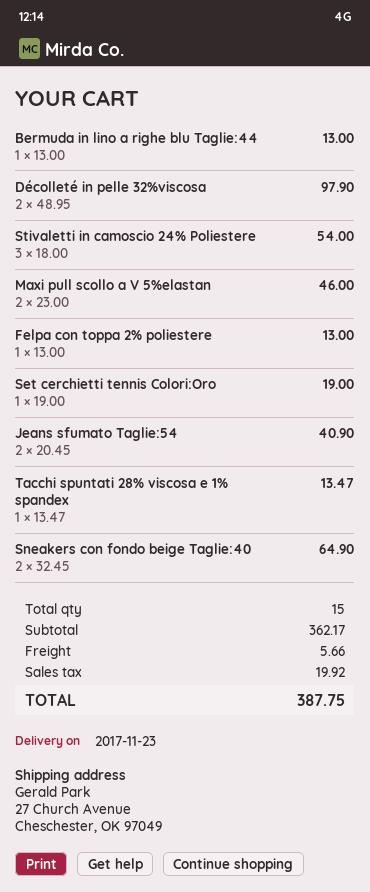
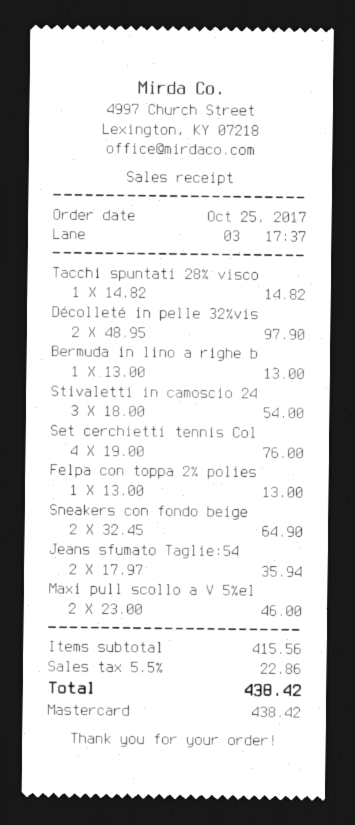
Set cerchietti tennis Colori:Oro: 1 x 19.00 = 19.00 -> 4 x 19.00 = 76.00
Jeans sfumato Taglie:54: 2 x 20.45 = 40.90 -> 2 x 17.97 = 35.94
Tacchi spuntati 28% viscosa e 1% spandex: 1 x 13.47 = 13.47 -> 1 x 14.82 = 14.82
subtotal: 362.17 -> 415.56
shipping: 5.66 -> none
tax: 19.92 -> 22.86
total: 387.75 -> 438.42

